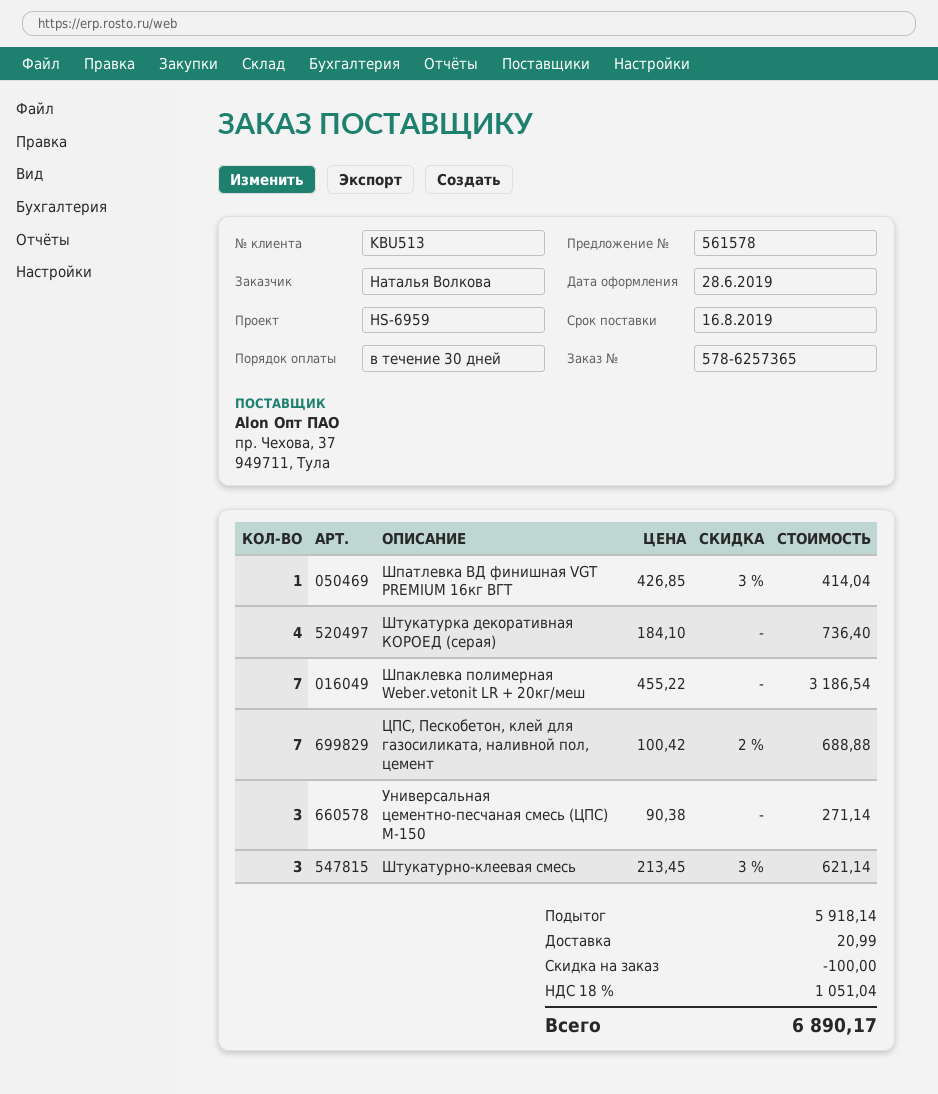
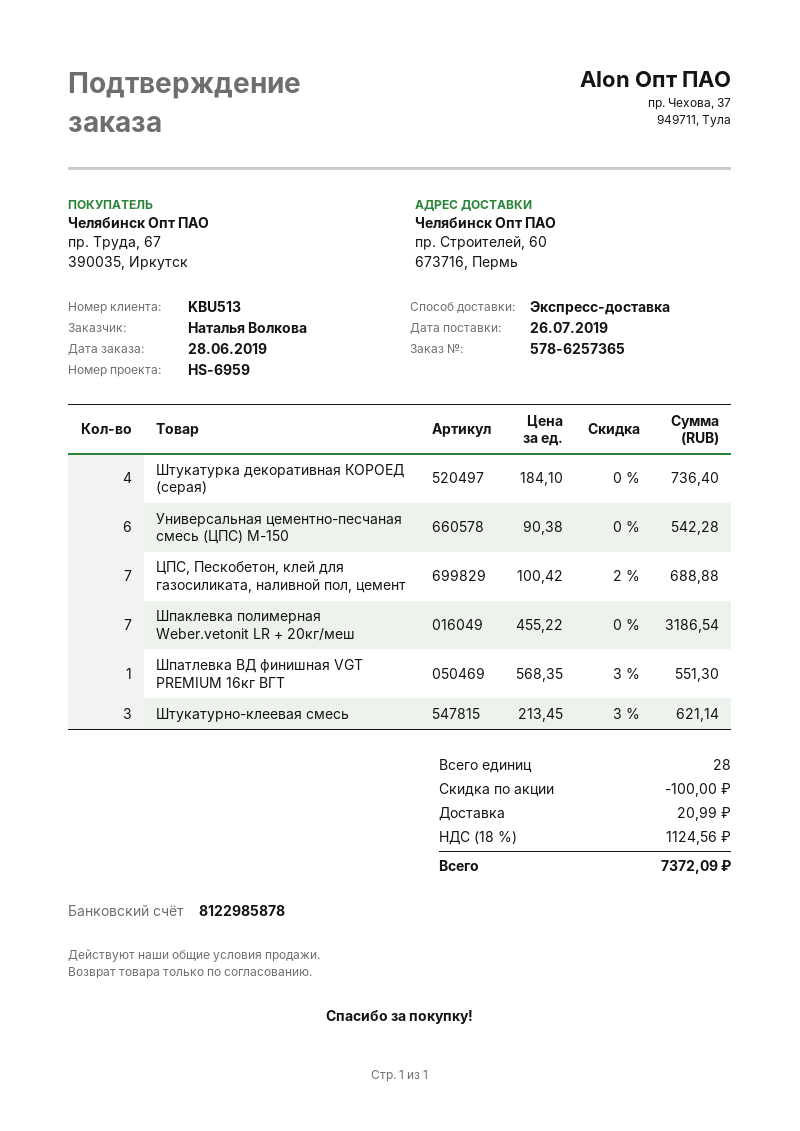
delivery date: 2019-08-16 -> 2019-07-26
Шпатлевка ВД финишная VGT PREMIUM 16кг ВГТ: 1 x 426.85 - 3% = 414.04 -> 1 x 568.35 - 3% = 551.30
Универсальная цементно-песчаная смесь (ЦПС) М-150: 3 x 90.38 = 271.14 -> 6 x 90.38 = 542.28
tax: 18% = 1051.04 -> 18% = 1124.56
total: 6890.17 -> 7372.09

